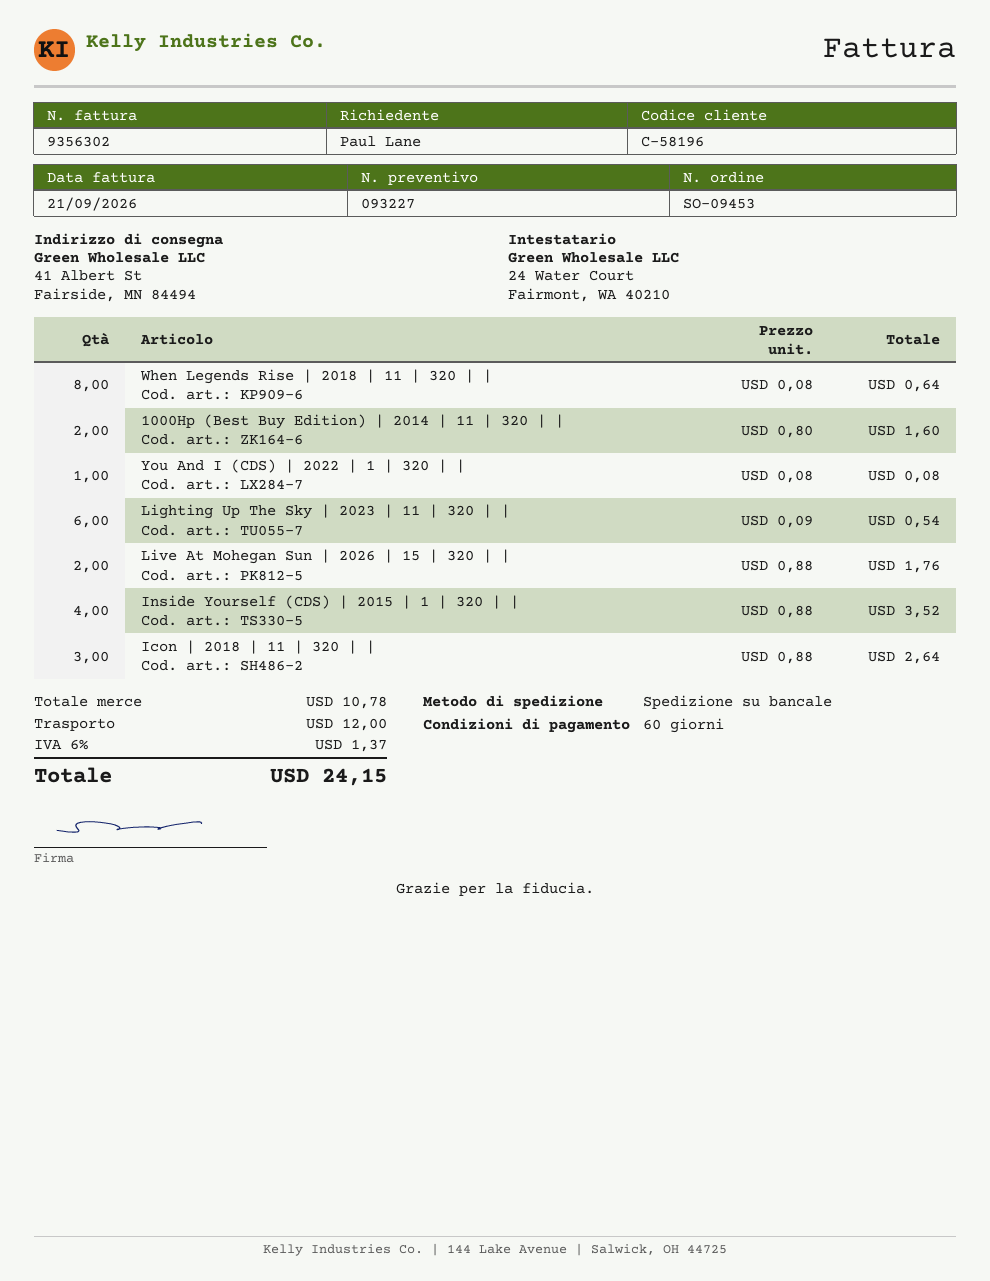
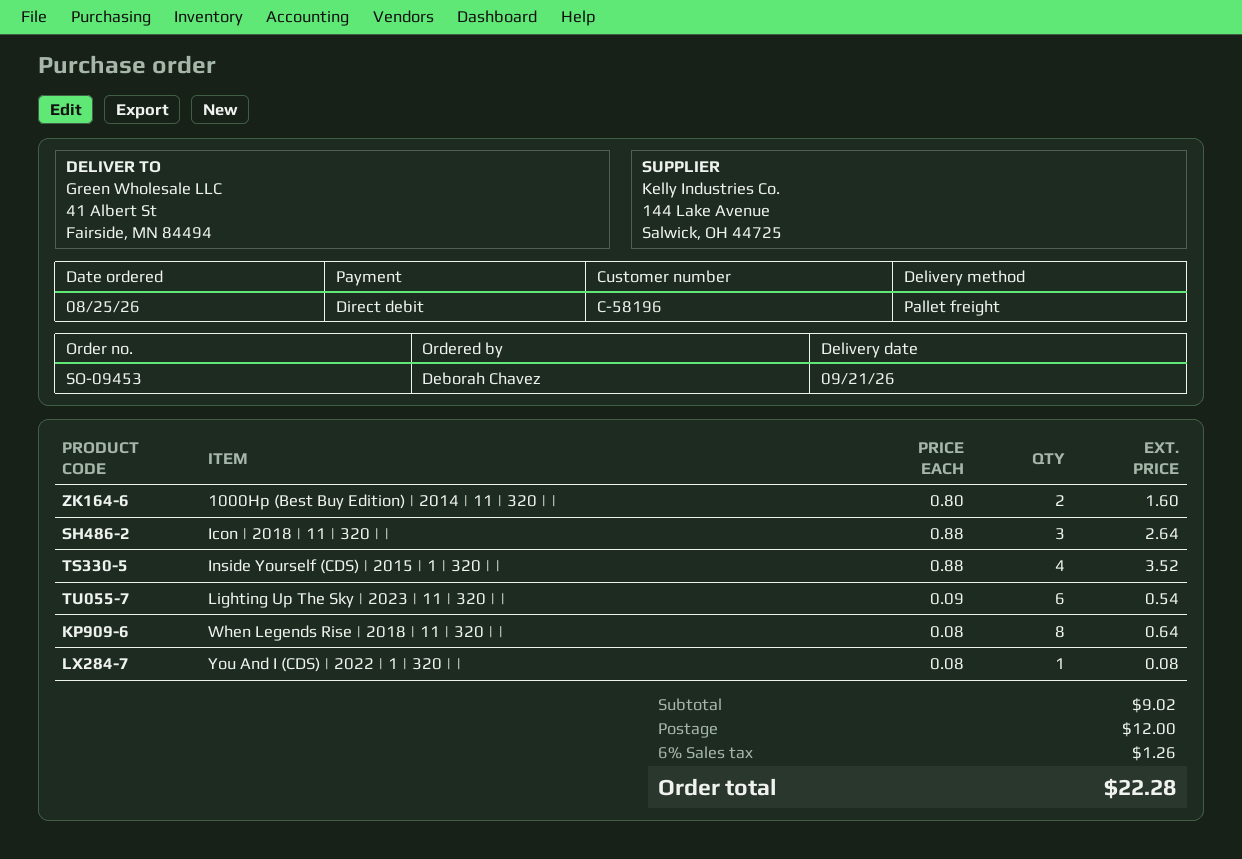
ordered by: Paul Lane -> Deborah Chavez
Live At Mohegan Sun | 2026 | 15 | 320 | |: 2 x 0.88 = 1.76 -> none
subtotal: 10.78 -> 9.02
tax: 6% = 1.37 -> 6% = 1.26
total: 24.15 -> 22.28

